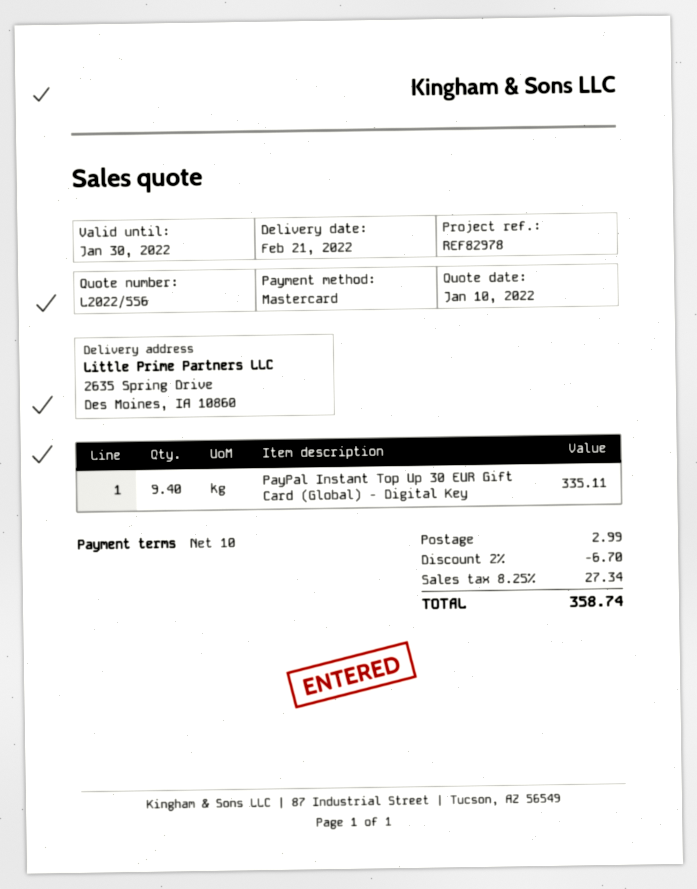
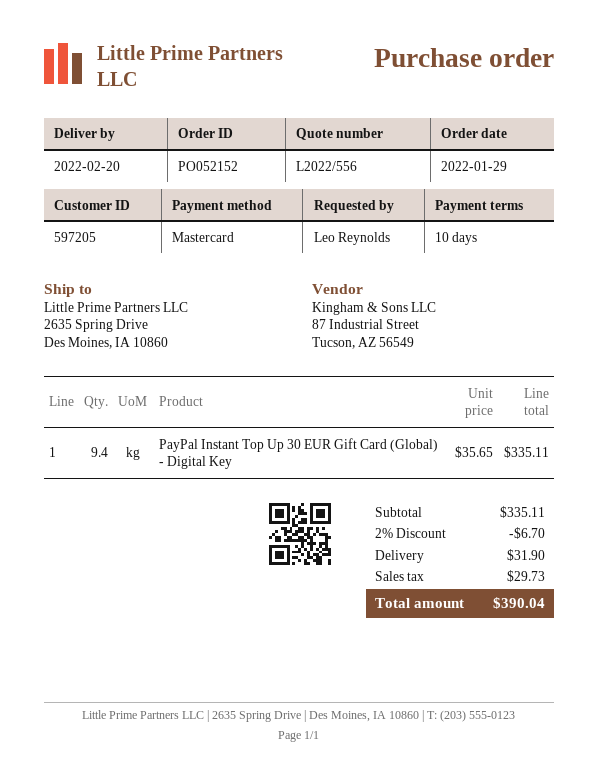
delivery date: 2022-02-21 -> 2022-02-20
shipping: 2.99 -> 31.90
tax: 27.34 -> 29.73
total: 358.74 -> 390.04

